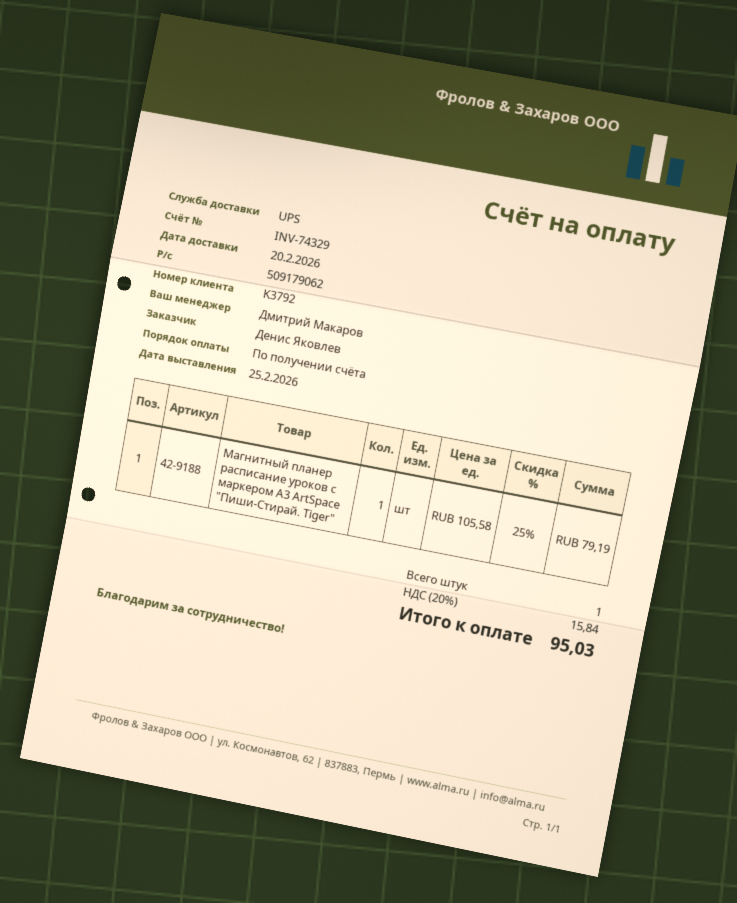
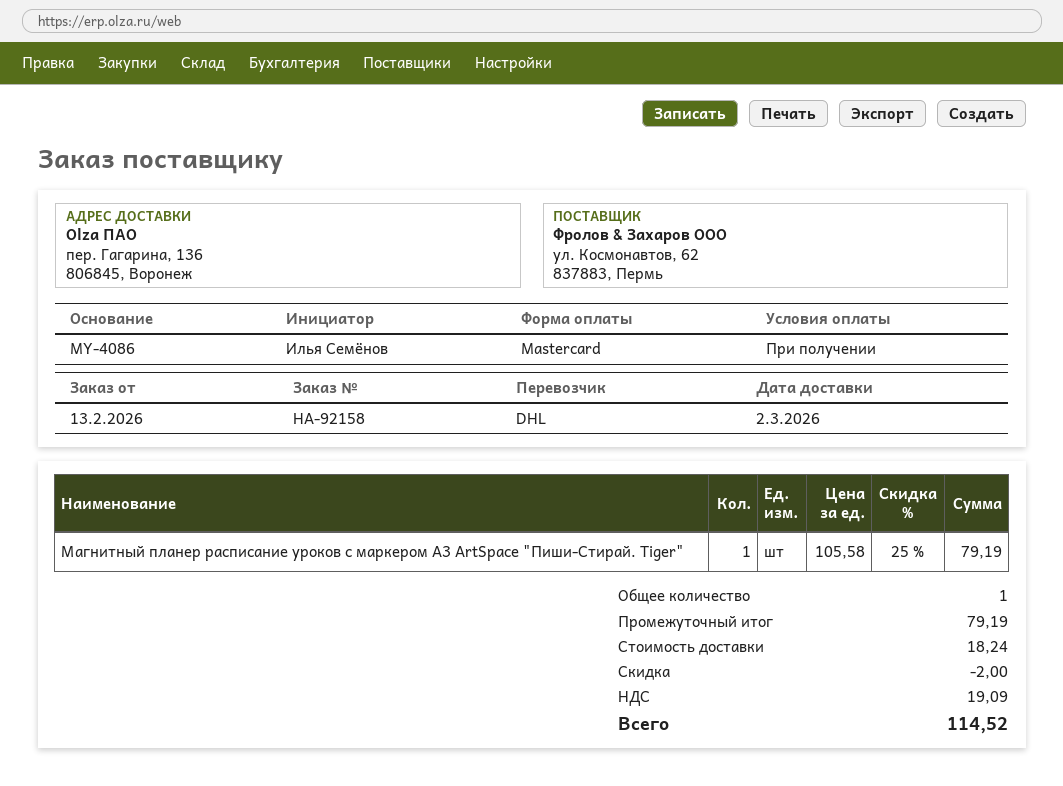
delivery date: 2026-02-20 -> 2026-03-02
ordered by: Денис Яковлев -> Илья Семёнов
shipping method: UPS -> DHL
discount: none -> 2.00
shipping: none -> 18.24
tax: 15.84 -> 19.09
total: 95.03 -> 114.52

